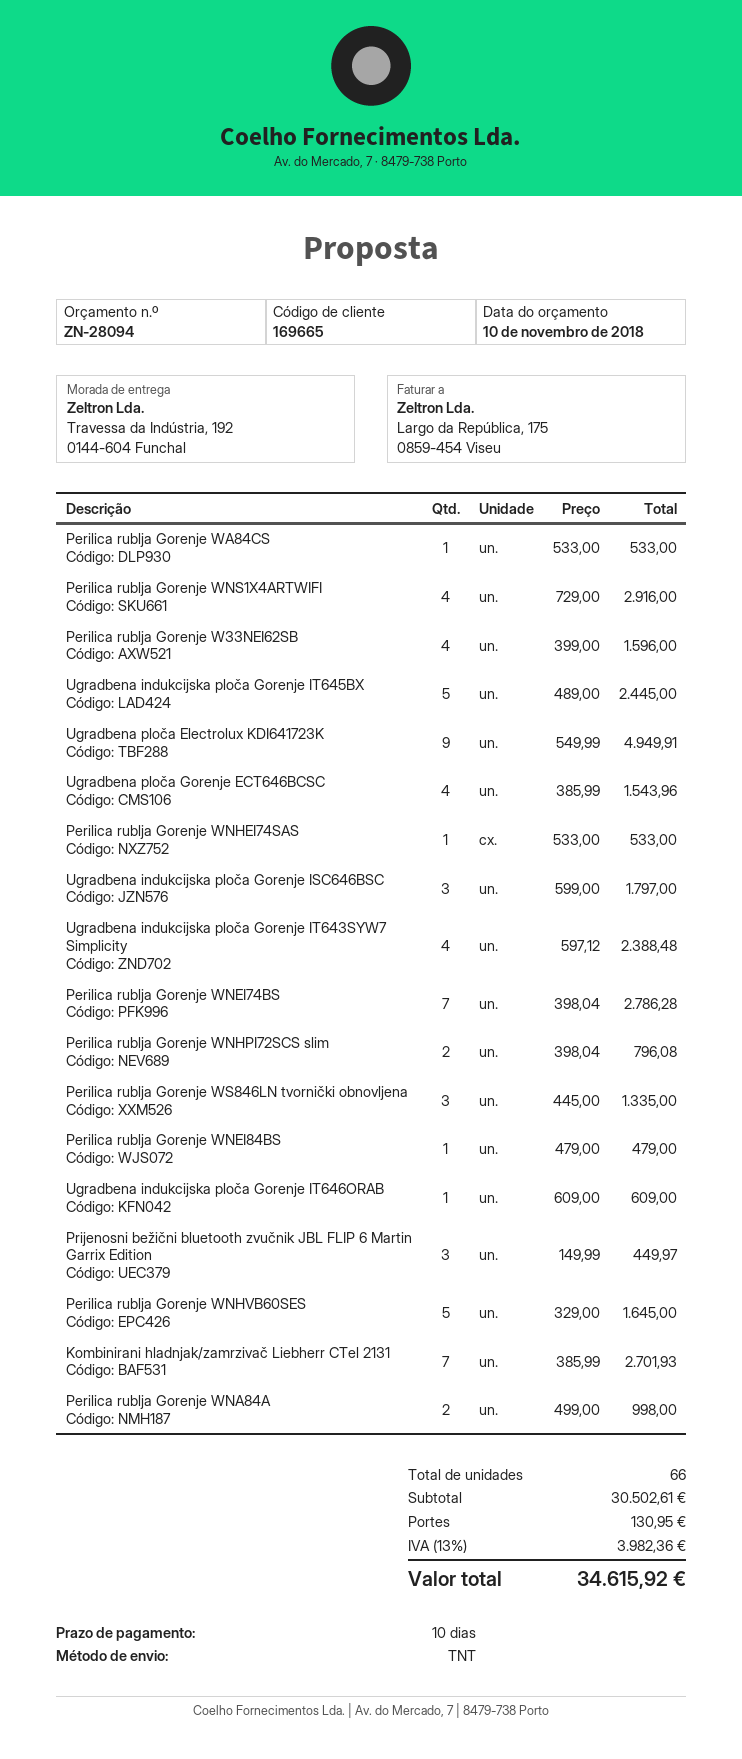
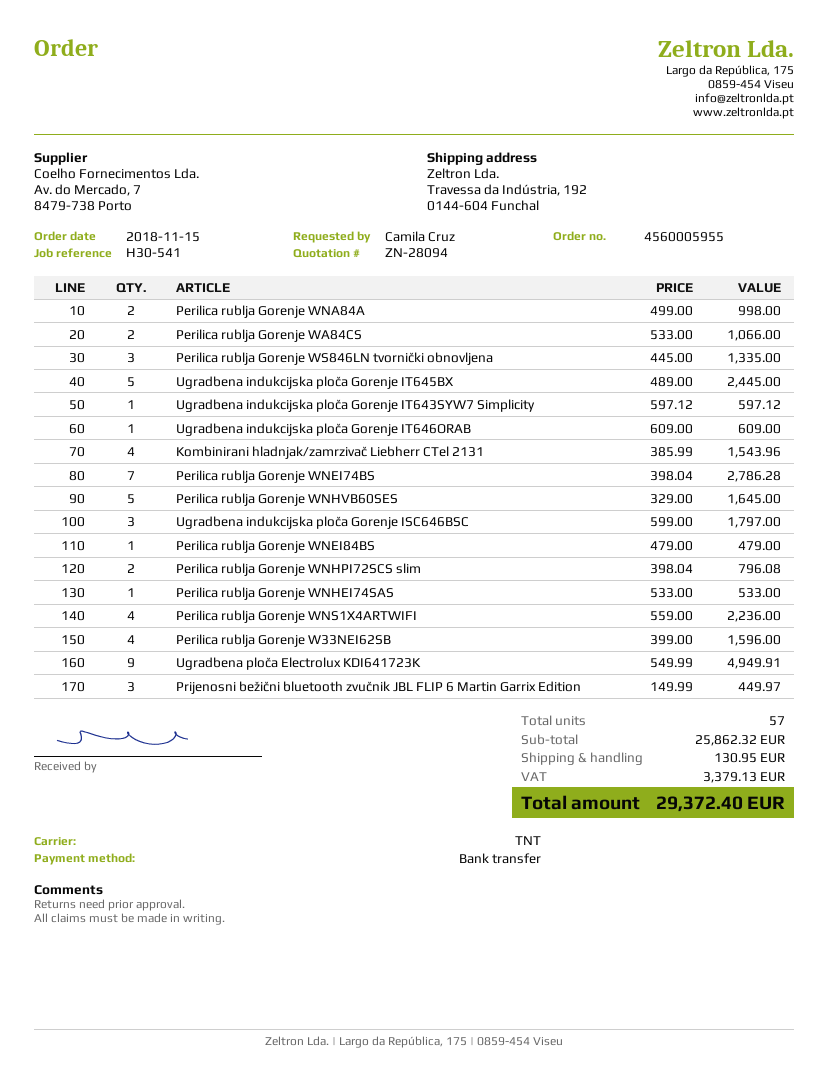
Perilica rublja Gorenje WA84CS: 1 x 533.00 = 533.00 -> 2 x 533.00 = 1066.00
Perilica rublja Gorenje WNS1X4ARTWIFI: 4 x 729.00 = 2916.00 -> 4 x 559.00 = 2236.00
Ugradbena ploča Gorenje ECT646BCSC: 4 x 385.99 = 1543.96 -> none
Ugradbena indukcijska ploča Gorenje IT643SYW7 Simplicity: 4 x 597.12 = 2388.48 -> 1 x 597.12 = 597.12
Kombinirani hladnjak/zamrzivač Liebherr CTel 2131: 7 x 385.99 = 2701.93 -> 4 x 385.99 = 1543.96
total quantity: 66 -> 57
subtotal: 30502.61 -> 25862.32
tax: 3982.36 -> 3379.13
total: 34615.92 -> 29372.40

